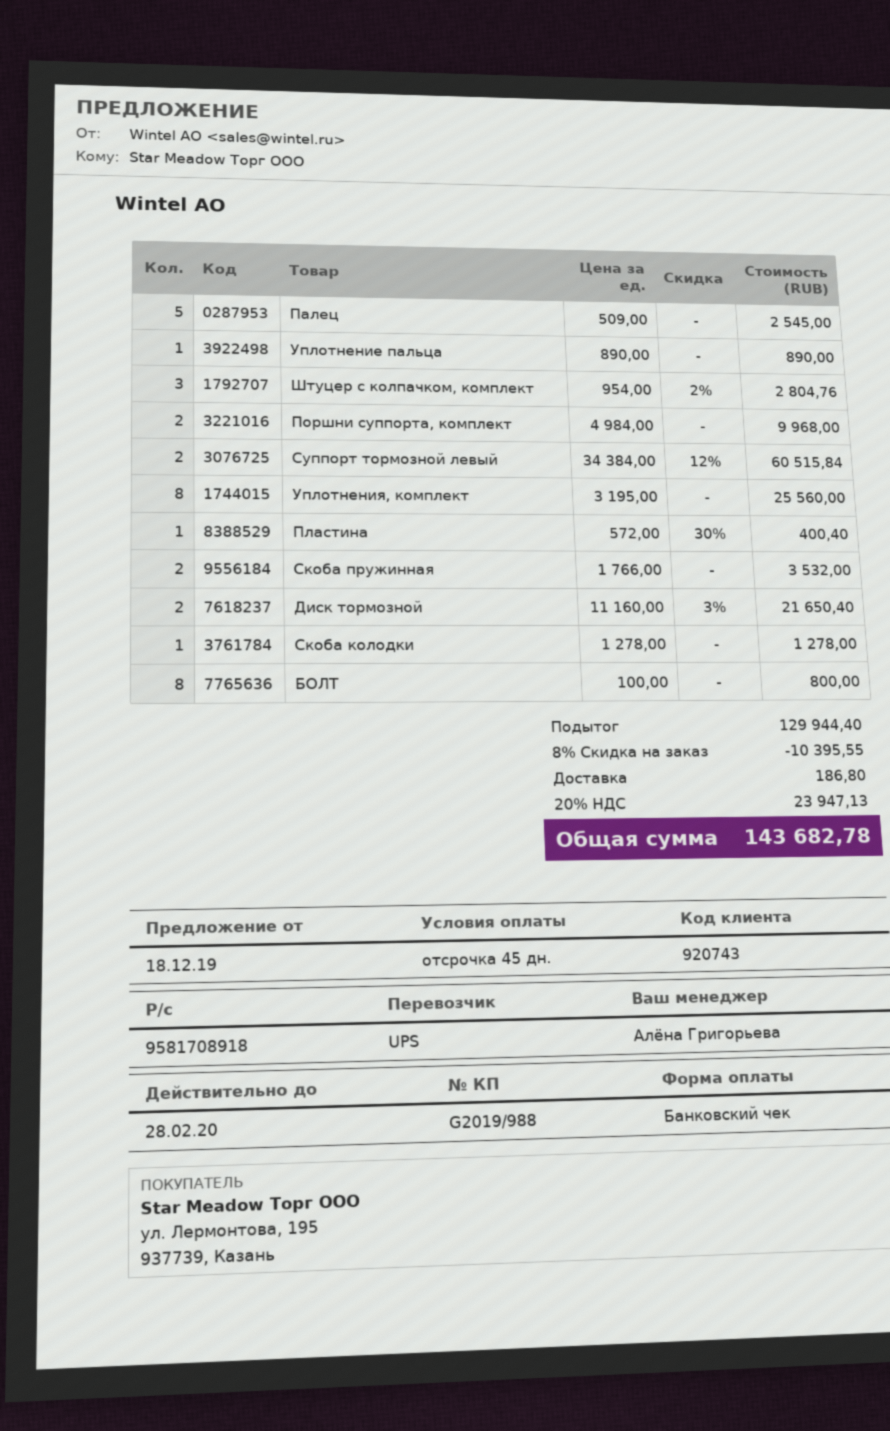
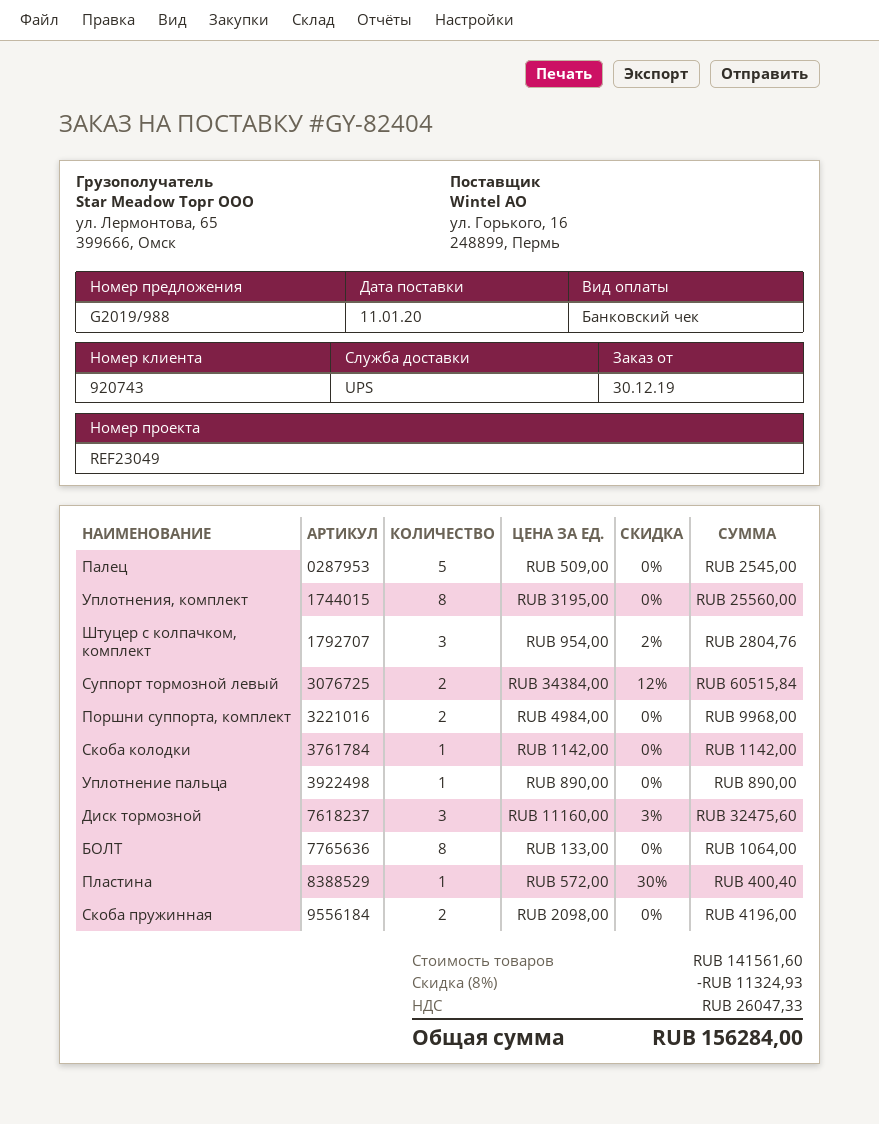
Скоба пружинная: 2 x 1766.00 = 3532.00 -> 2 x 2098.00 = 4196.00
Диск тормозной: 2 x 11160.00 - 3% = 21650.40 -> 3 x 11160.00 - 3% = 32475.60
Скоба колодки: 1 x 1278.00 = 1278.00 -> 1 x 1142.00 = 1142.00
БОЛТ: 8 x 100.00 = 800.00 -> 8 x 133.00 = 1064.00
subtotal: 129944.40 -> 141561.60
discount: 8% = 10395.55 -> 8% = 11324.93
shipping: 186.80 -> none
tax: 23947.13 -> 26047.33
total: 143682.78 -> 156284.00

